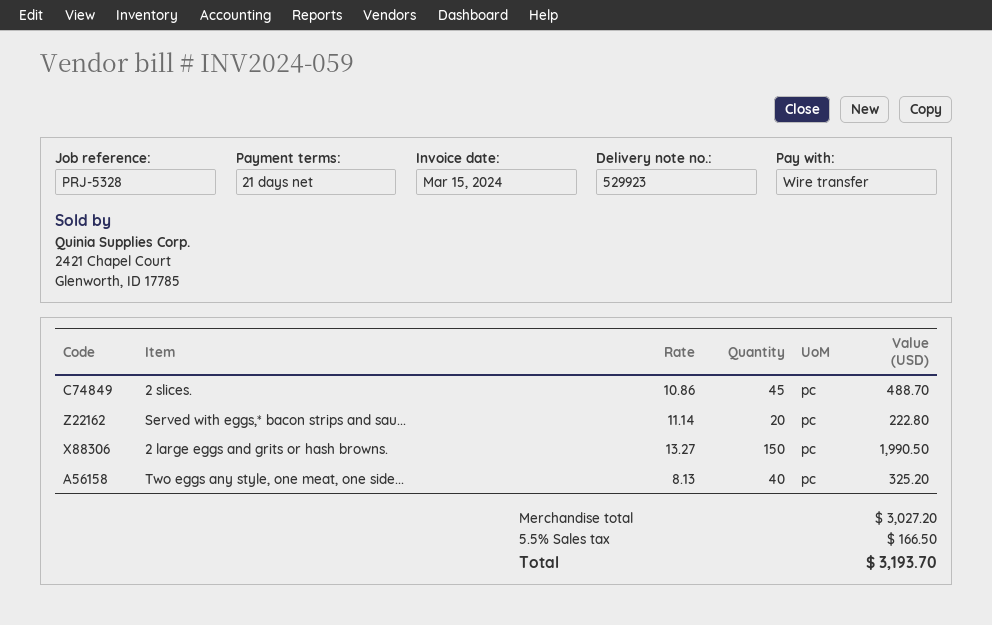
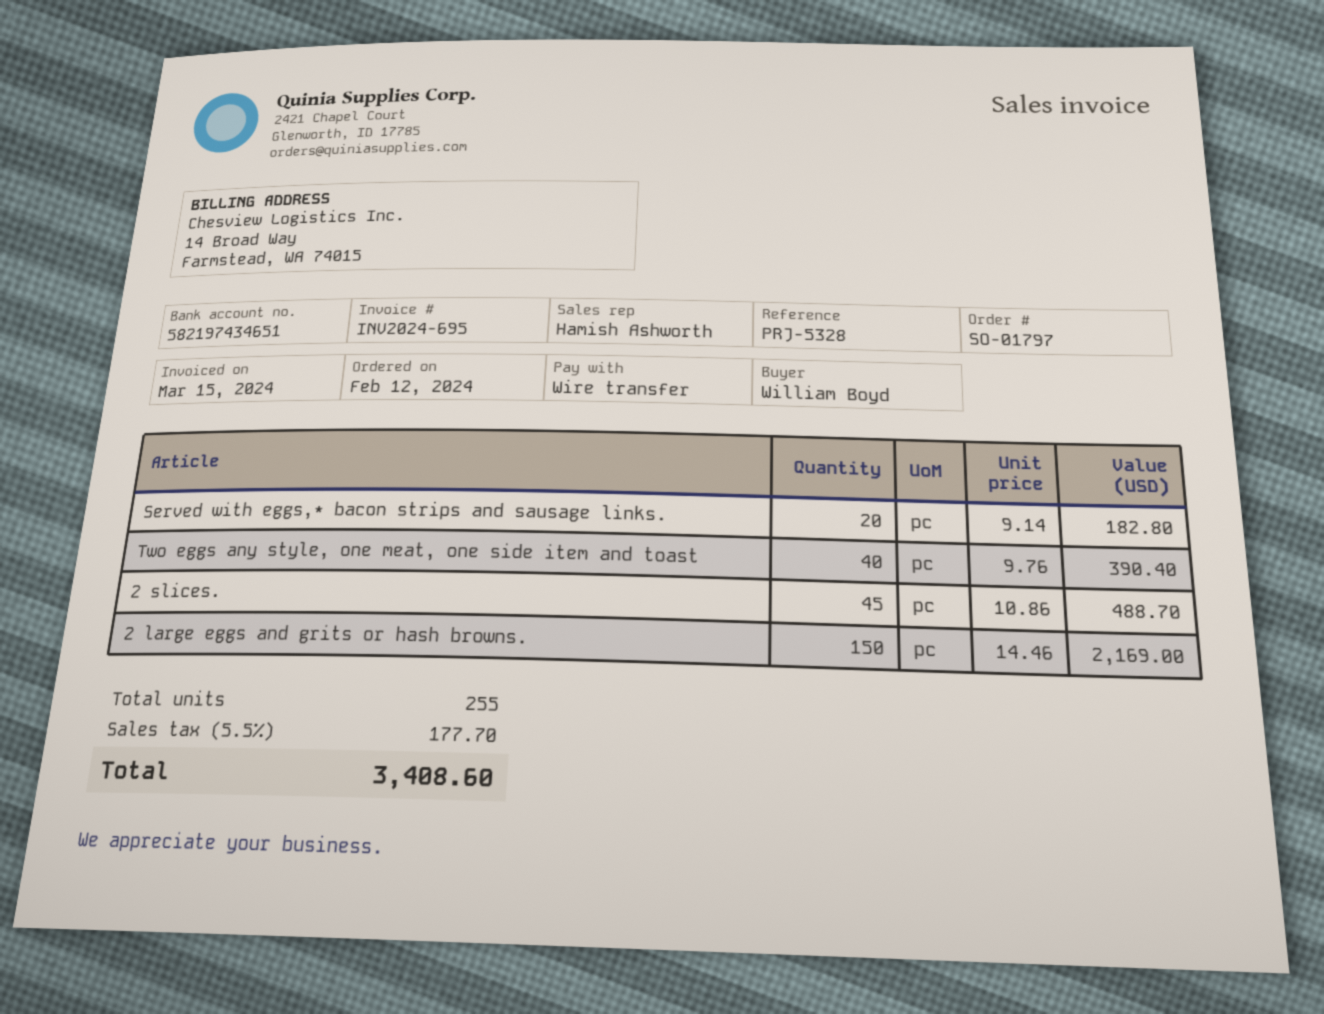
invoice number: INV2024-059 -> INV2024-695
Served with eggs,* bacon strips and sau...: 20 x 11.14 = 222.80 -> 20 x 9.14 = 182.80
2 large eggs and grits or hash browns.: 150 x 13.27 = 1990.50 -> 150 x 14.46 = 2169.00
Two eggs any style, one meat, one side...: 40 x 8.13 = 325.20 -> 40 x 9.76 = 390.40
tax: 5.5% = 166.50 -> 5.5% = 177.70
total: 3193.70 -> 3408.60

